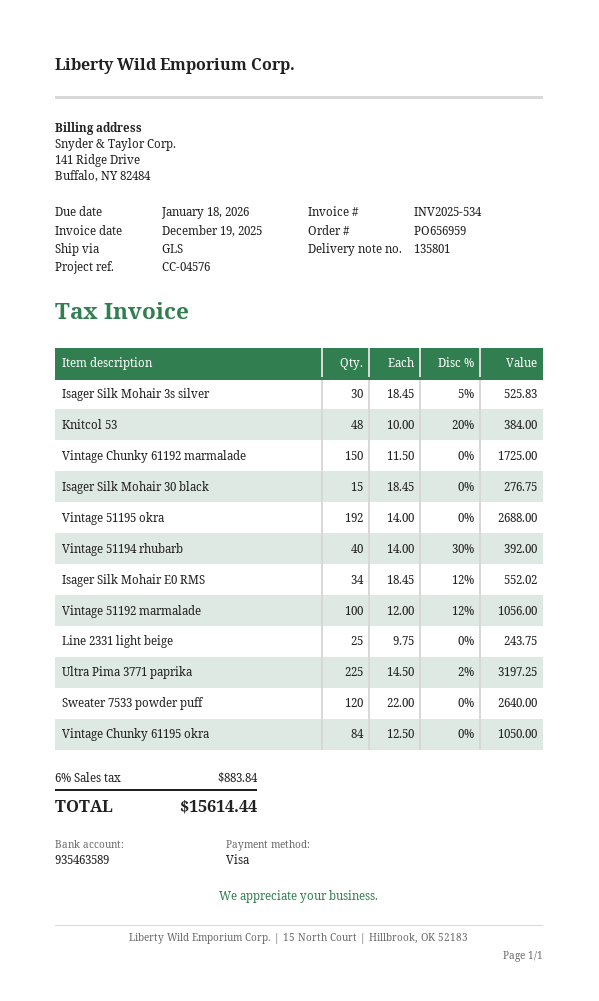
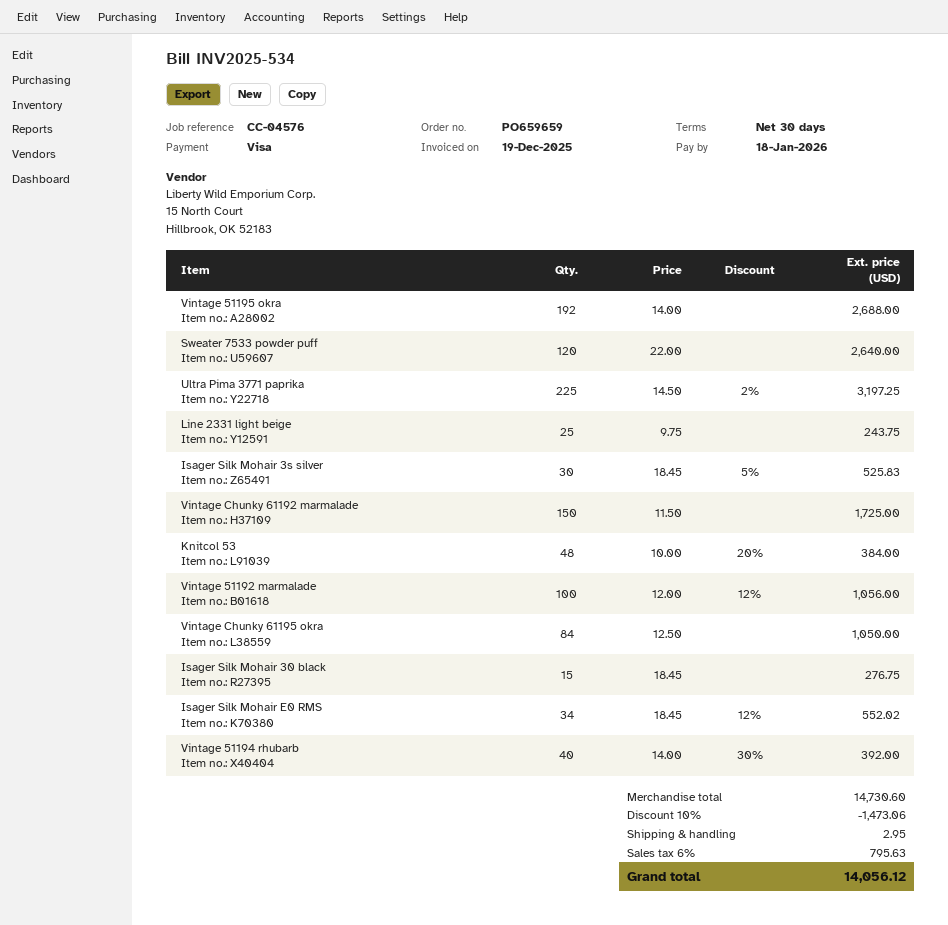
order number: PO656959 -> PO659659
discount: none -> 10% = 1473.06
shipping: none -> 2.95
tax: 6% = 883.84 -> 6% = 795.63
total: 15614.44 -> 14056.12

